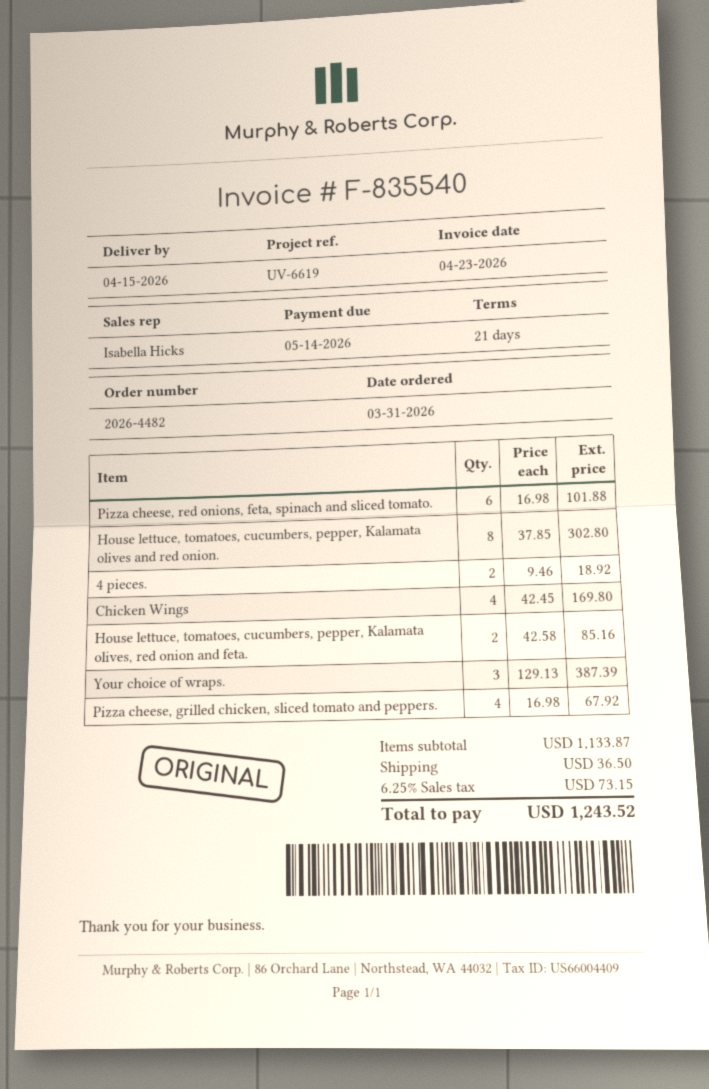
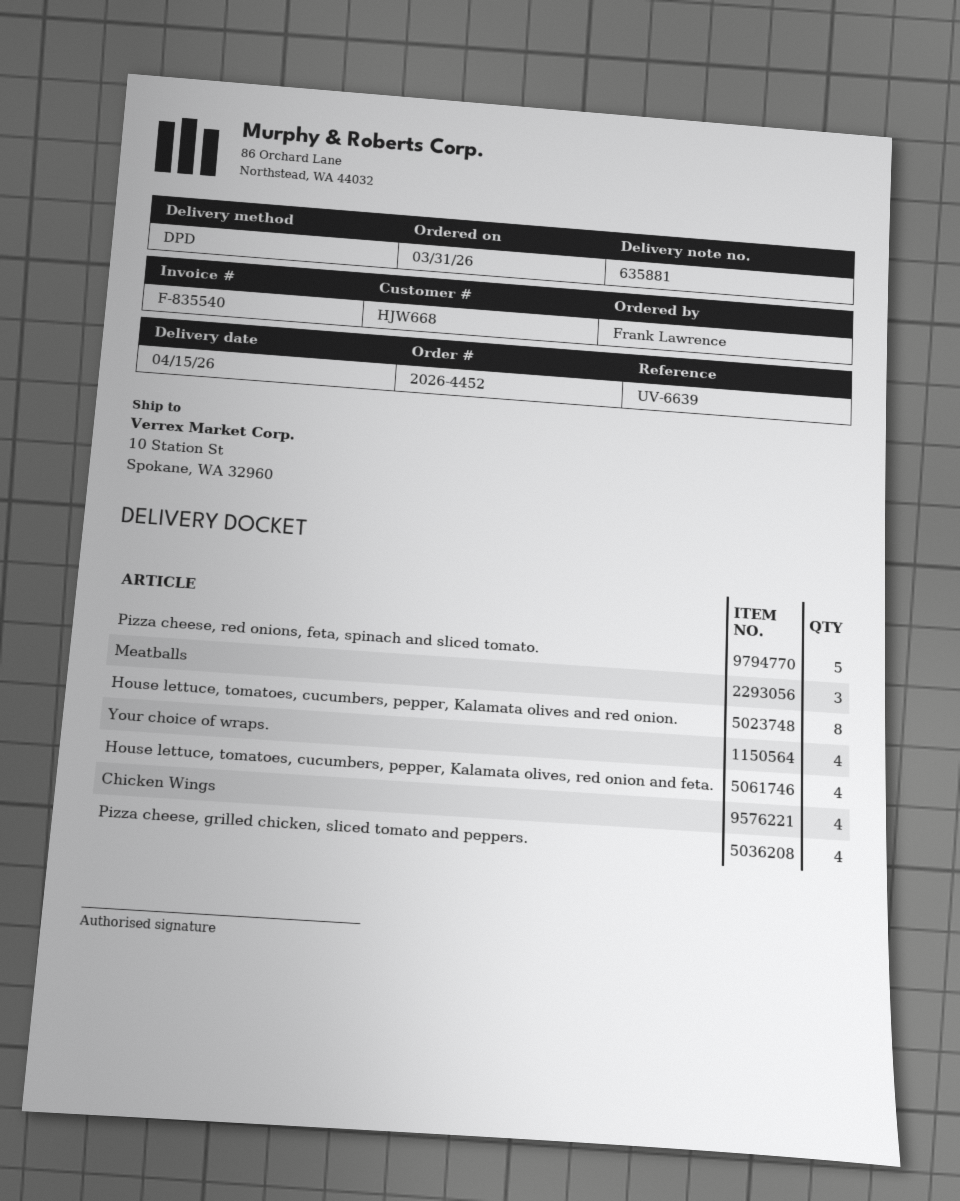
order number: 2026-4482 -> 2026-4452
reference: UV-6619 -> UV-6639
Pizza cheese, red onions, feta, spinach and sliced tomato.: 6 -> 5
4 pieces.: 2 -> none
House lettuce, tomatoes, cucumbers, pepper, Kalamata olives, red onion and feta.: 2 -> 4
Your choice of wraps.: 3 -> 4
Meatballs: none -> 3

